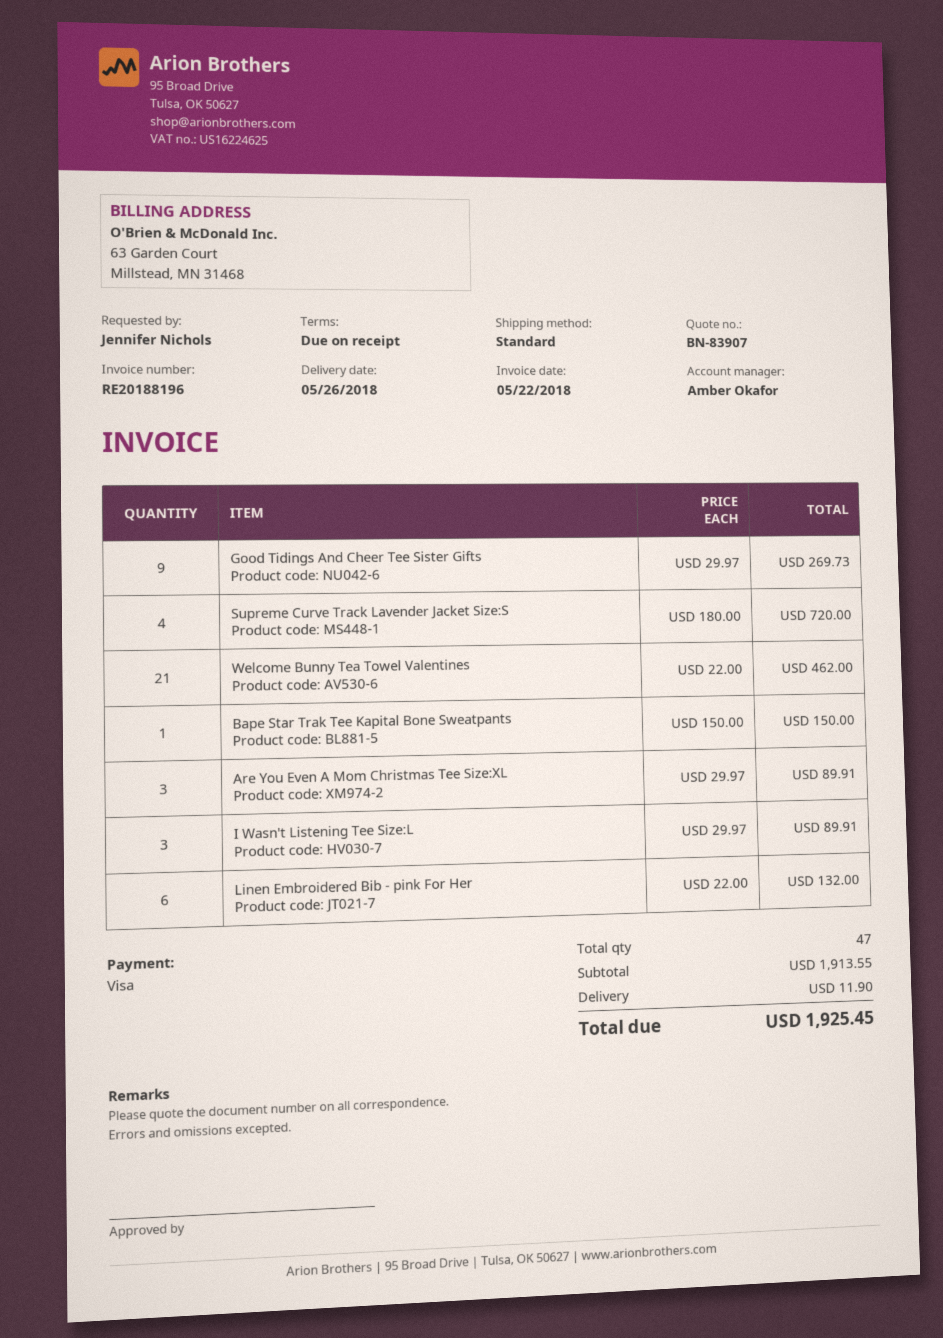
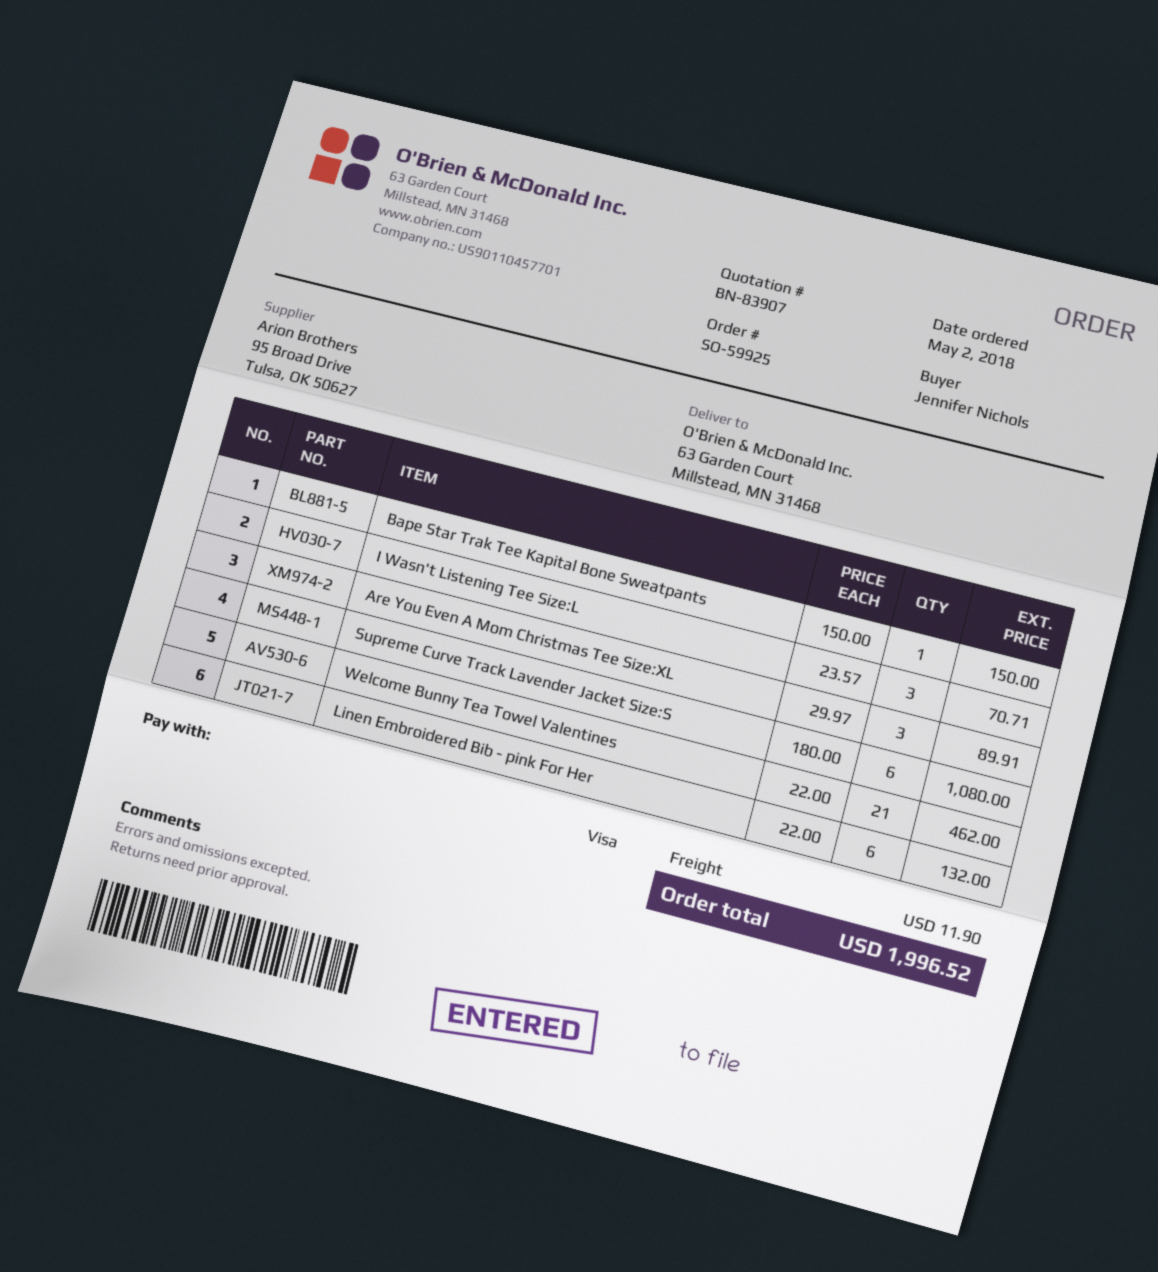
Good Tidings And Cheer Tee Sister Gifts: 9 x 29.97 = 269.73 -> none
Supreme Curve Track Lavender Jacket Size:S: 4 x 180.00 = 720.00 -> 6 x 180.00 = 1080.00
I Wasn't Listening Tee Size:L: 3 x 29.97 = 89.91 -> 3 x 23.57 = 70.71
total: 1925.45 -> 1996.52

